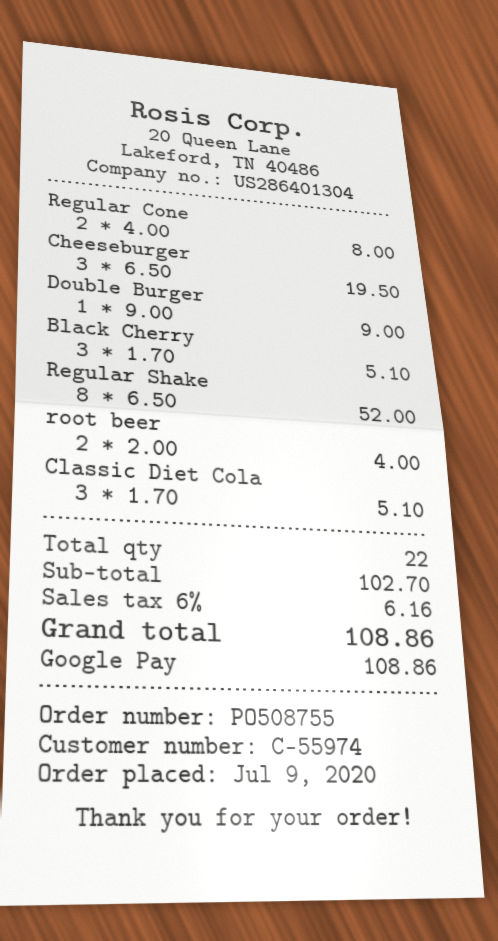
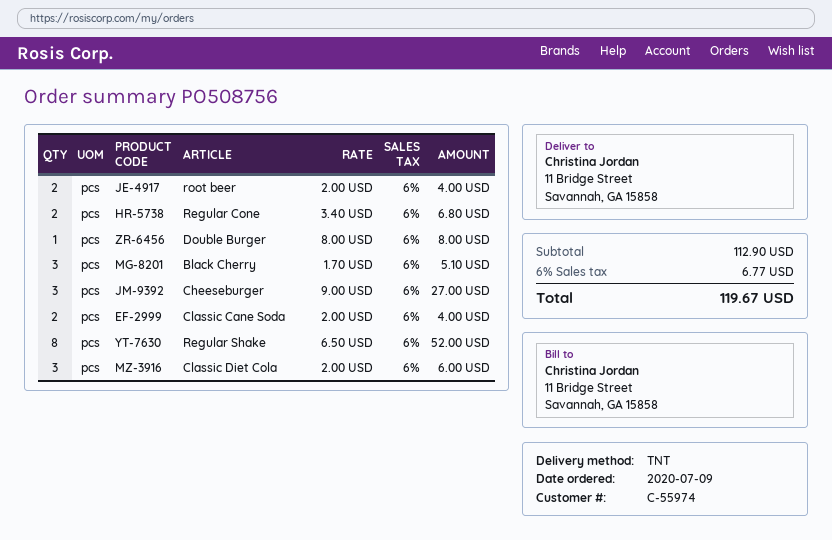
order number: PO508755 -> PO508756
Regular Cone: 2 x 4.00 = 8.00 -> 2 x 3.40 = 6.80
Cheeseburger: 3 x 6.50 = 19.50 -> 3 x 9.00 = 27.00
Double Burger: 1 x 9.00 = 9.00 -> 1 x 8.00 = 8.00
Classic Diet Cola: 3 x 1.70 = 5.10 -> 3 x 2.00 = 6.00
Classic Cane Soda: none -> 2 x 2.00 = 4.00
subtotal: 102.70 -> 112.90
tax: 6% = 6.16 -> 6% = 6.77
total: 108.86 -> 119.67

